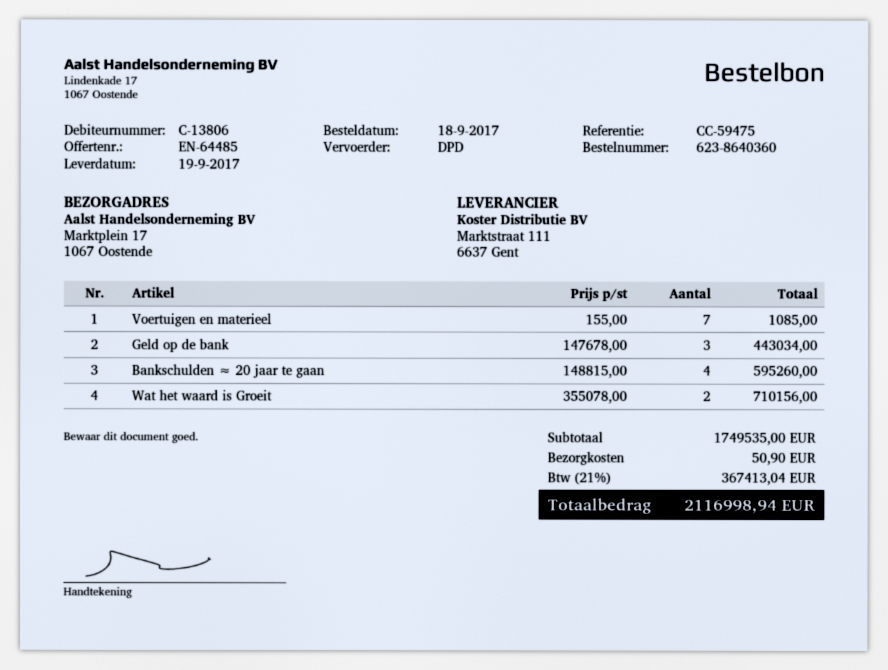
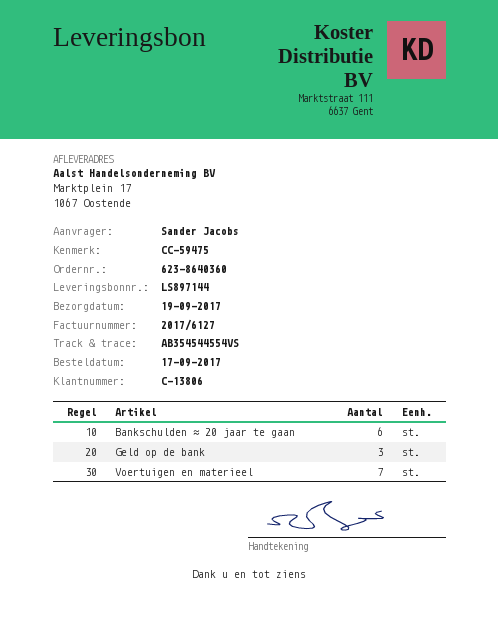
order date: 2017-09-18 -> 2017-09-17
Bankschulden ≈ 20 jaar te gaan: 4 -> 6
Wat het waard is Groeit: 2 -> none

